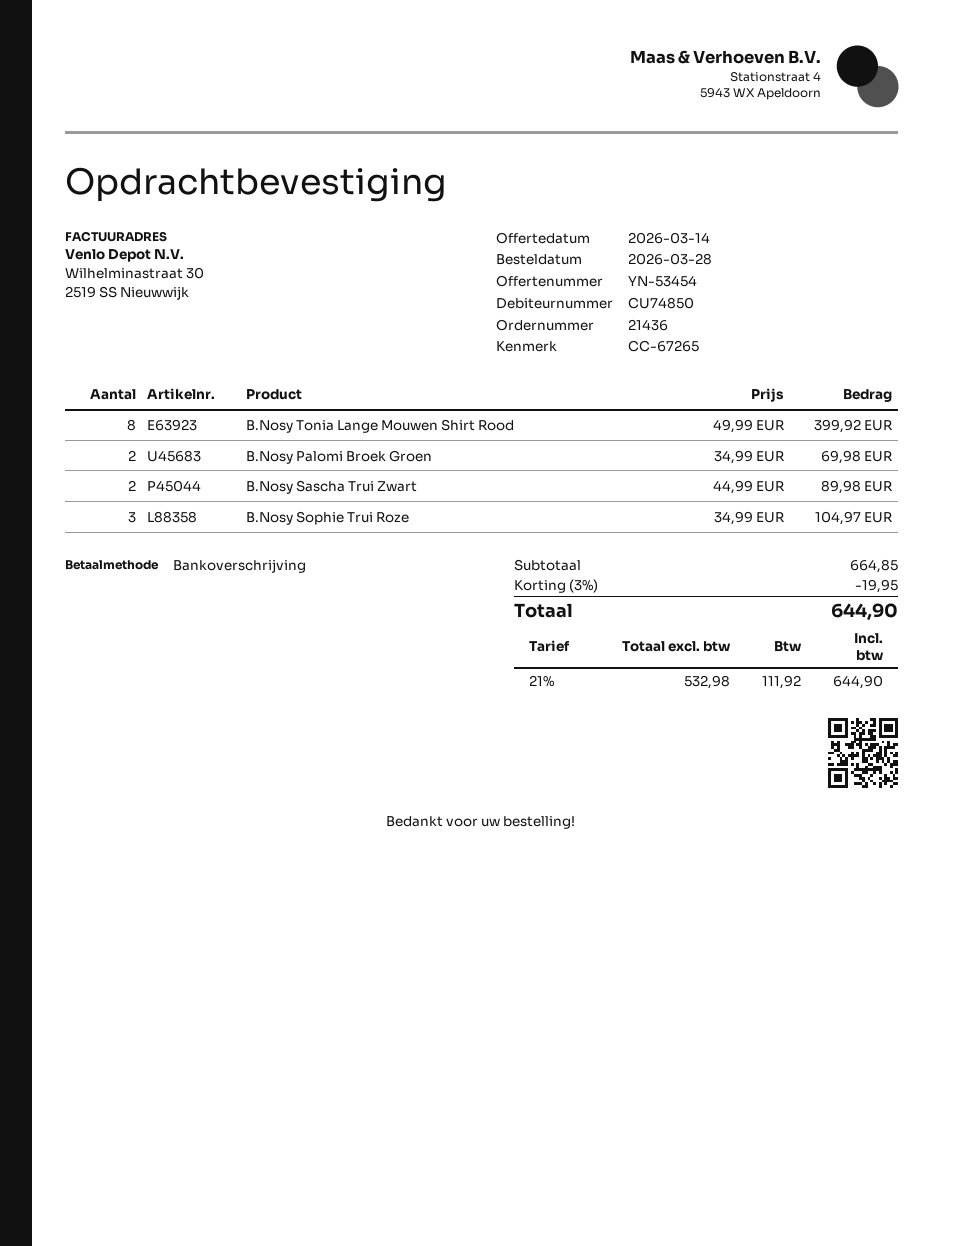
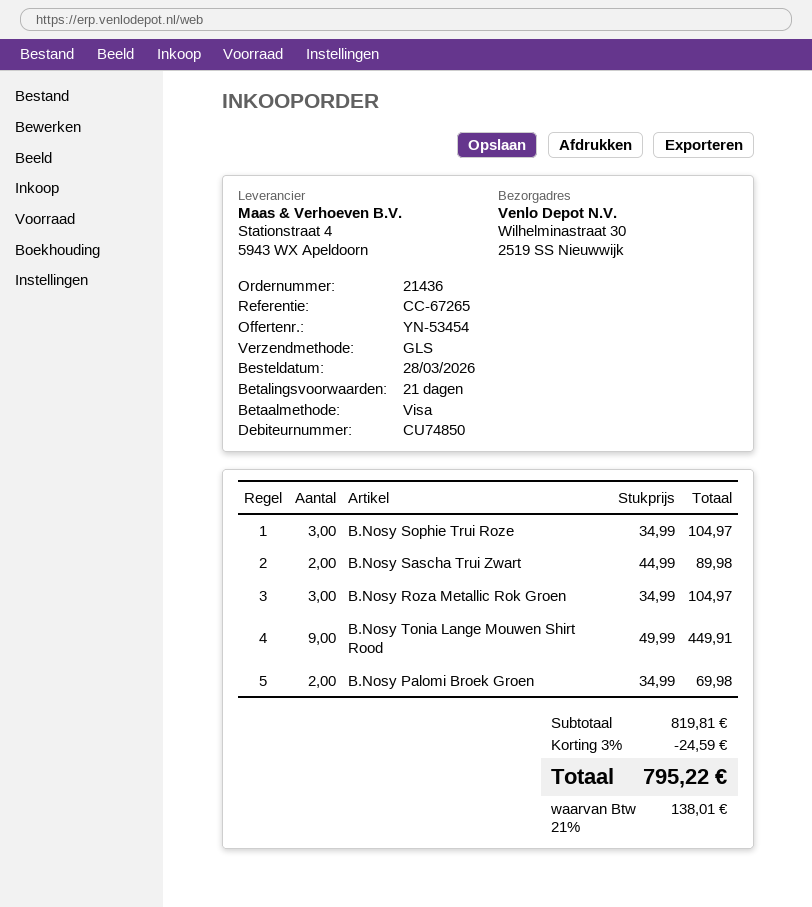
payment method: bank transfer -> Visa
B.Nosy Tonia Lange Mouwen Shirt Rood: 8 x 49.99 = 399.92 -> 9 x 49.99 = 449.91
B.Nosy Roza Metallic Rok Groen: none -> 3 x 34.99 = 104.97
subtotal: 664.85 -> 819.81
discount: 3% = 19.95 -> 3% = 24.59
tax: 21% = 111.92 -> 21% = 138.01
total: 644.90 -> 795.22

